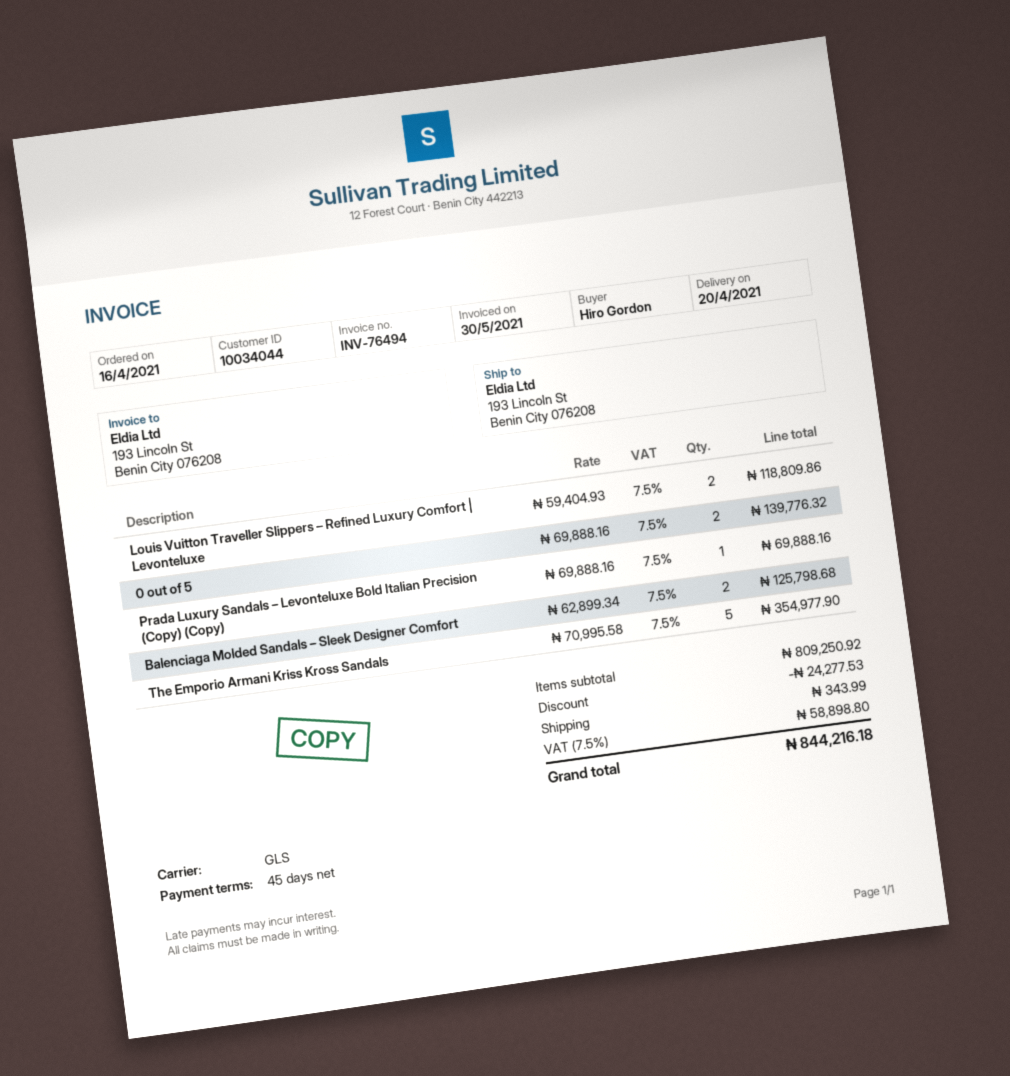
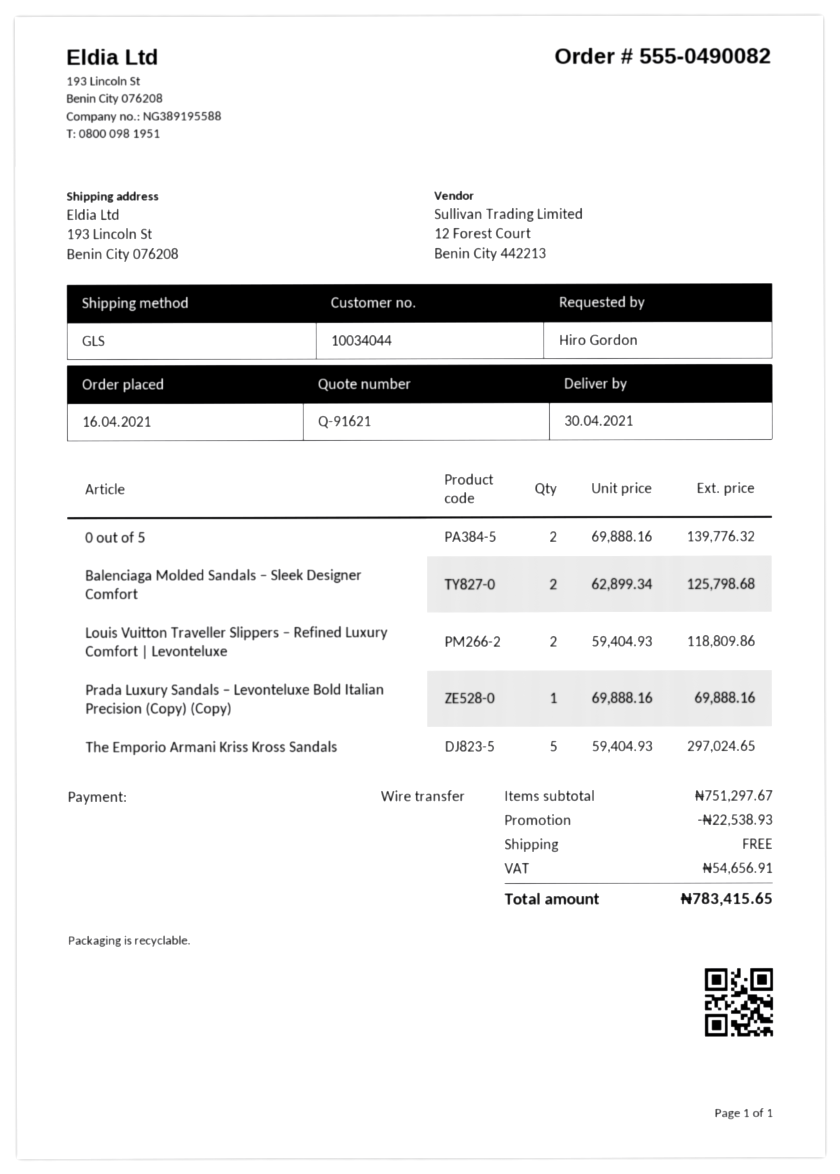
delivery date: 2021-04-20 -> 2021-04-30
The Emporio Armani Kriss Kross Sandals: 5 x 70995.58 = 354977.90 -> 5 x 59404.93 = 297024.65
subtotal: 809250.92 -> 751297.67
discount: 24277.53 -> 22538.93
shipping: 343.99 -> 0.00
tax: 58898.80 -> 54656.91
total: 844216.18 -> 783415.65

